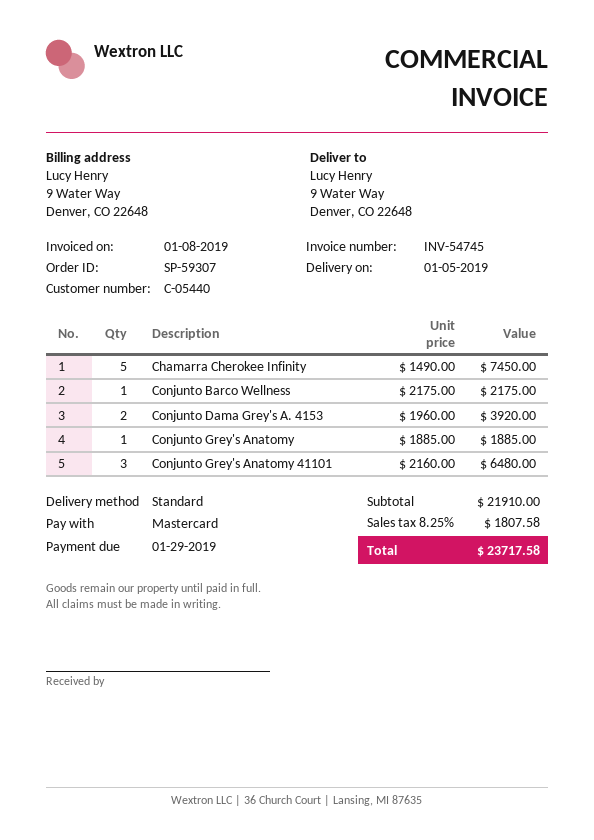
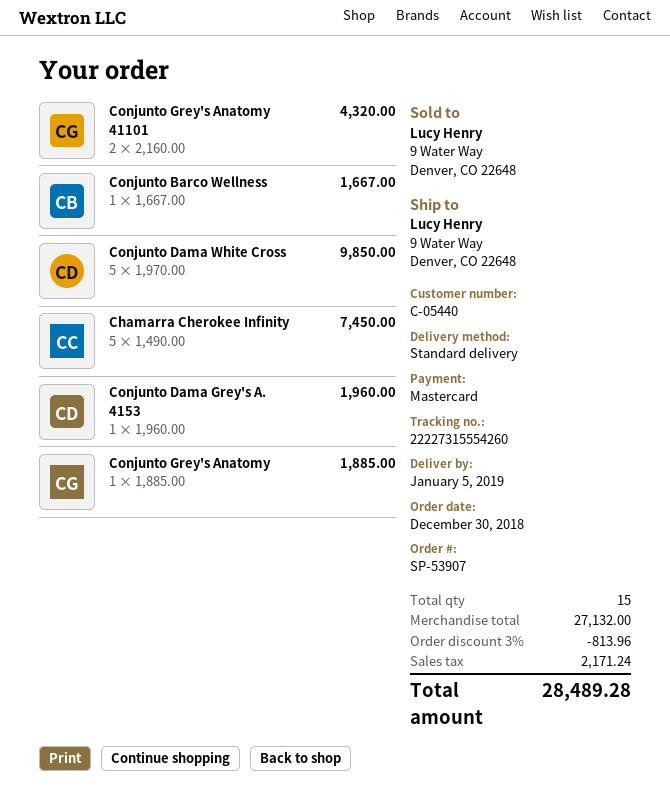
order number: SP-59307 -> SP-53907
Conjunto Barco Wellness: 1 x 2175.00 = 2175.00 -> 1 x 1667.00 = 1667.00
Conjunto Dama Grey's A. 4153: 2 x 1960.00 = 3920.00 -> 1 x 1960.00 = 1960.00
Conjunto Grey's Anatomy 41101: 3 x 2160.00 = 6480.00 -> 2 x 2160.00 = 4320.00
Conjunto Dama White Cross: none -> 5 x 1970.00 = 9850.00
subtotal: 21910.00 -> 27132.00
discount: none -> 3% = 813.96
tax: 1807.58 -> 2171.24
total: 23717.58 -> 28489.28

